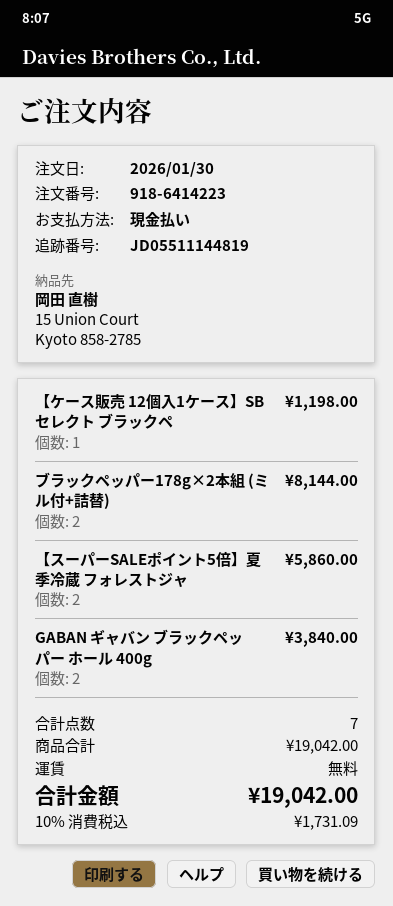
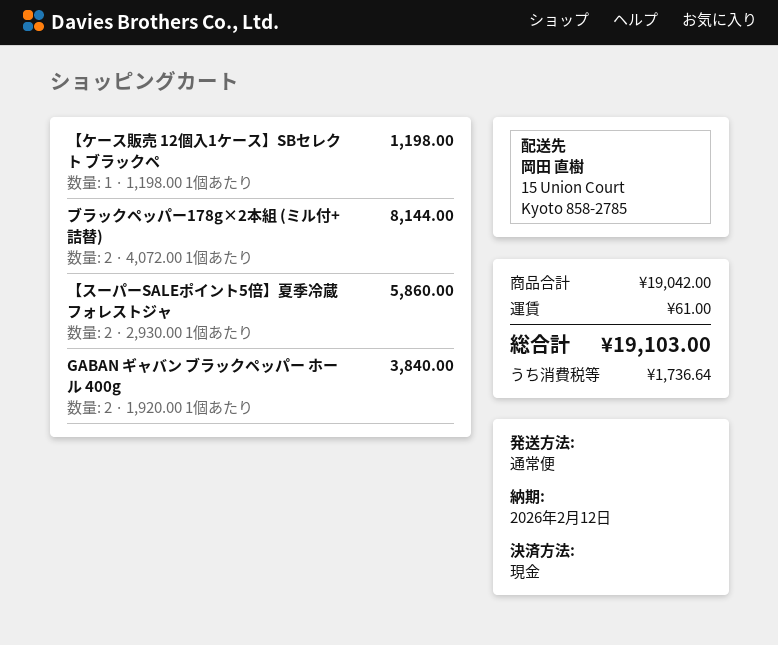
shipping: 0.00 -> 61.00
tax: 1731.09 -> 1736.64
total: 19042.00 -> 19103.00

